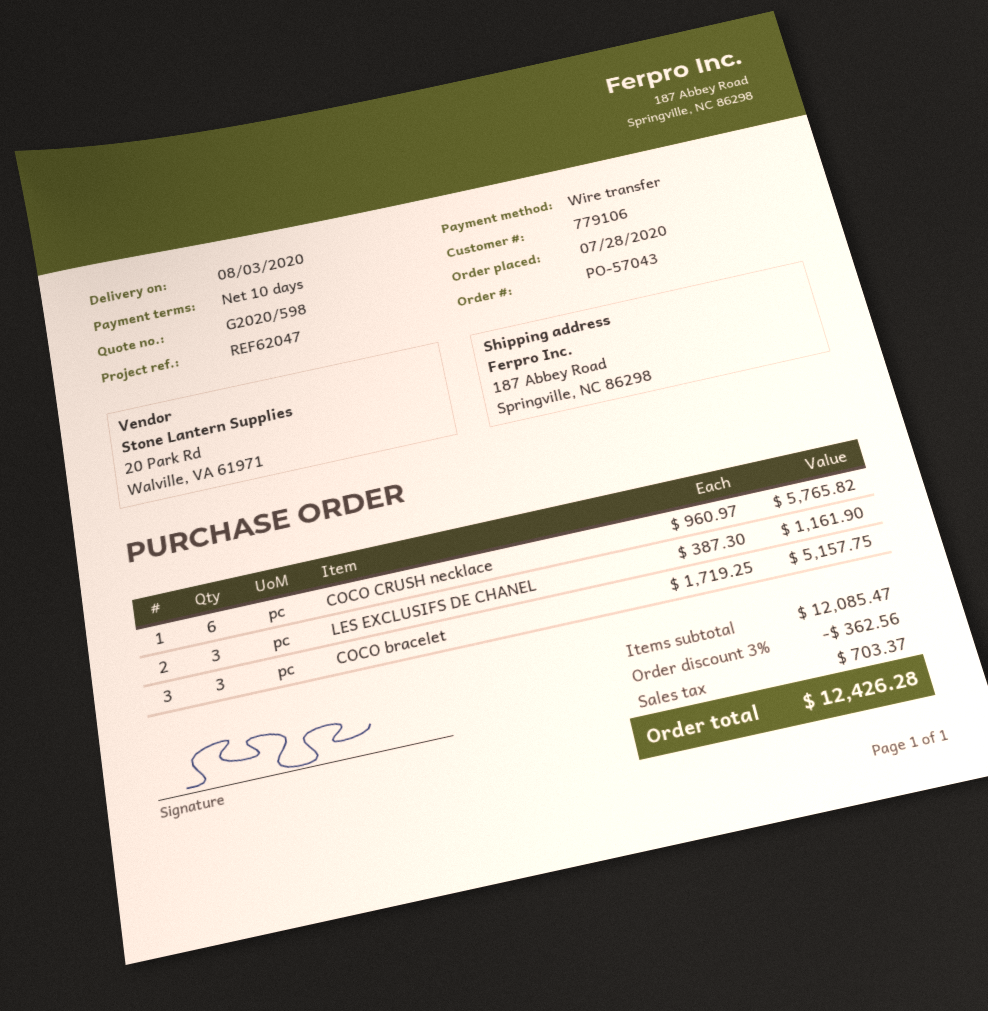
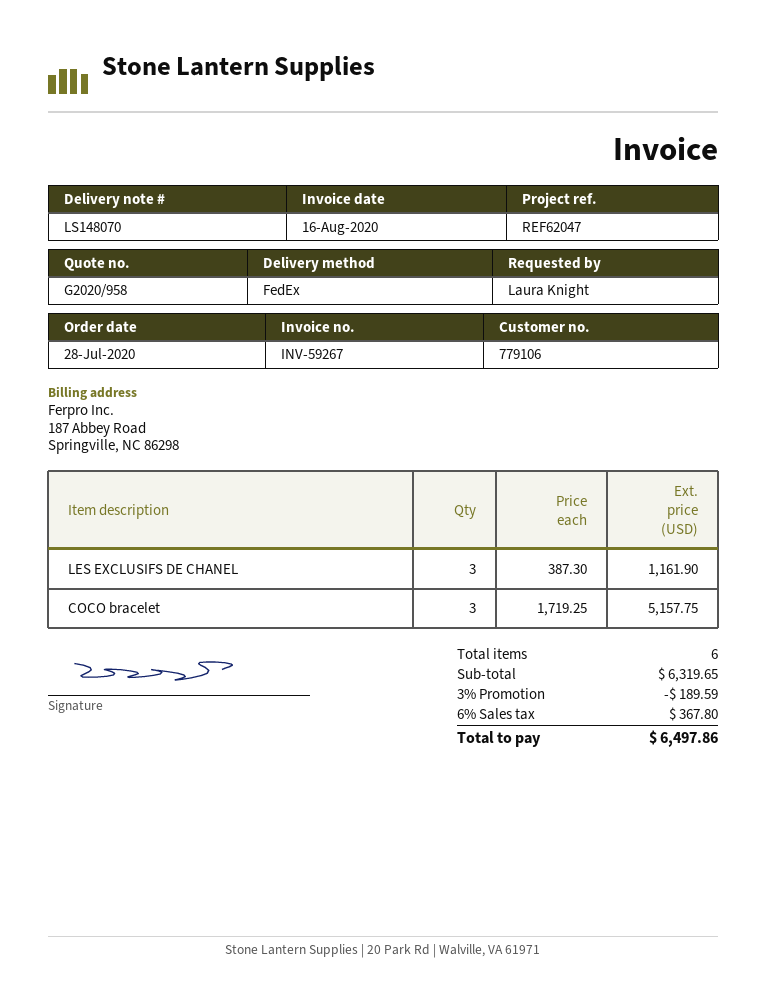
quote number: G2020/598 -> G2020/958
COCO CRUSH necklace: 6 x 960.97 = 5765.82 -> none
subtotal: 12085.47 -> 6319.65
discount: 3% = 362.56 -> 3% = 189.59
tax: 703.37 -> 367.80
total: 12426.28 -> 6497.86

